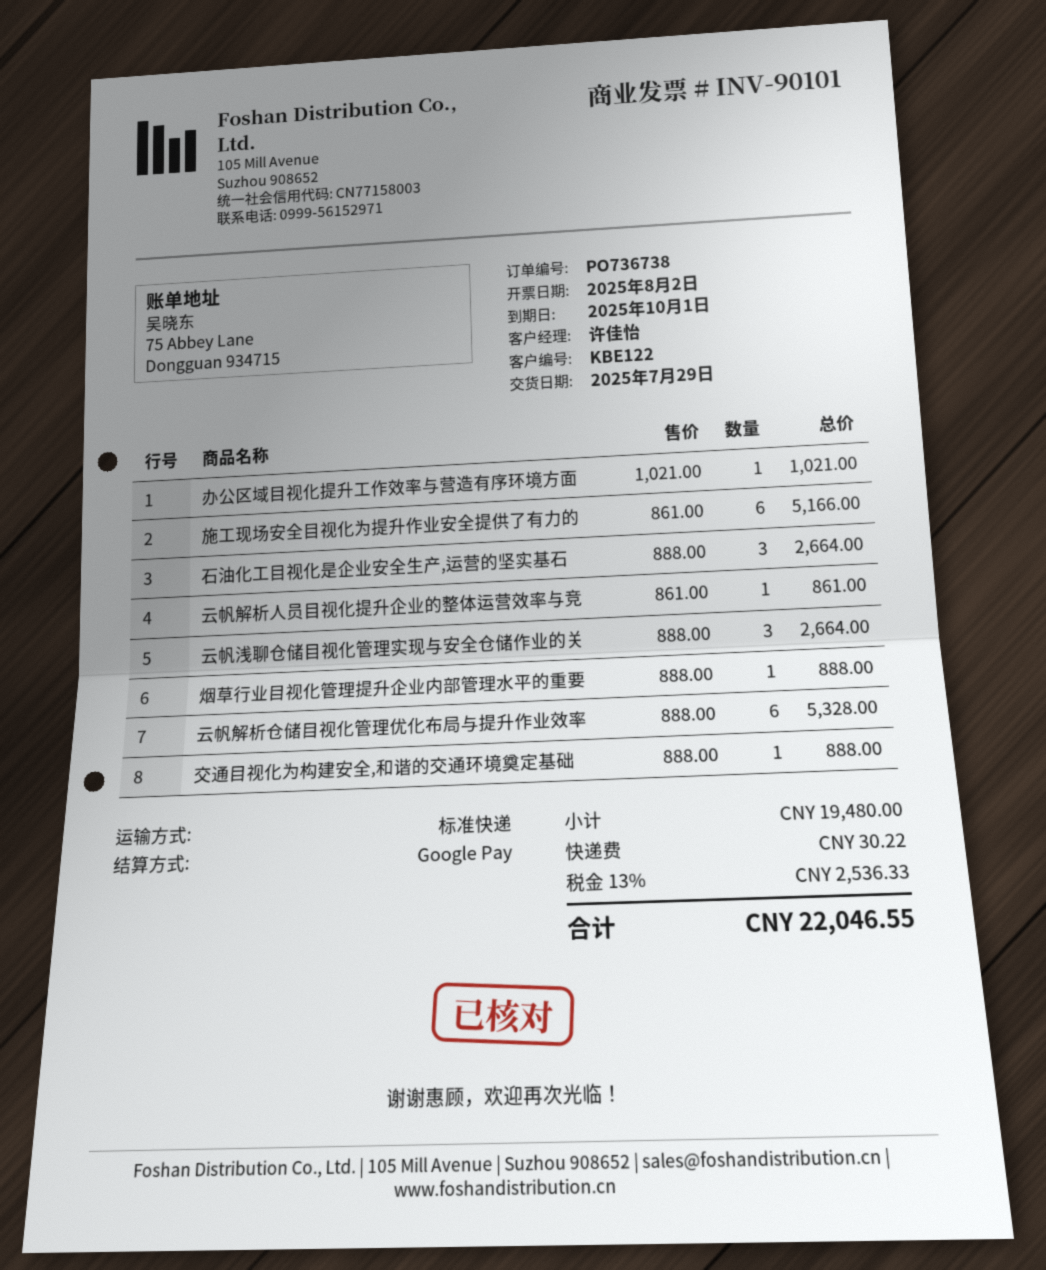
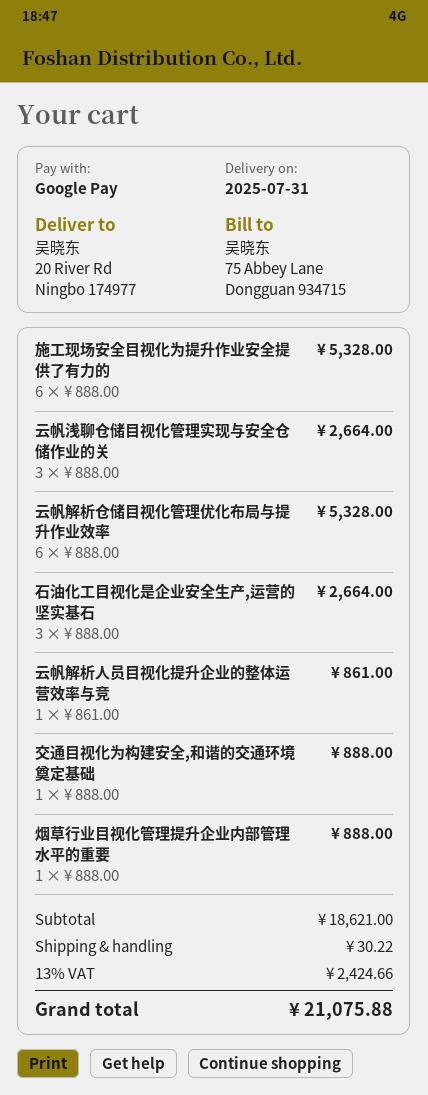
delivery date: 2025-07-29 -> 2025-07-31
办公区域目视化提升工作效率与营造有序环境方面: 1 x 1021.00 = 1021.00 -> none
施工现场安全目视化为提升作业安全提供了有力的: 6 x 861.00 = 5166.00 -> 6 x 888.00 = 5328.00
subtotal: 19480.00 -> 18621.00
tax: 13% = 2536.33 -> 13% = 2424.66
total: 22046.55 -> 21075.88

